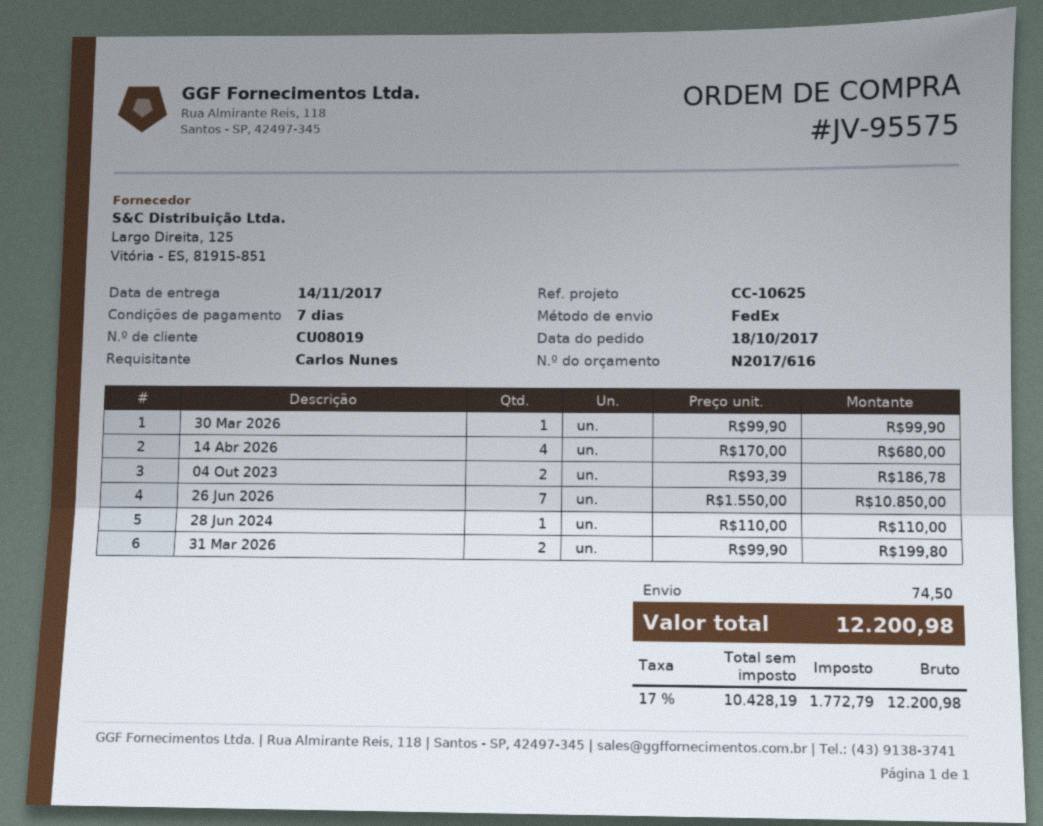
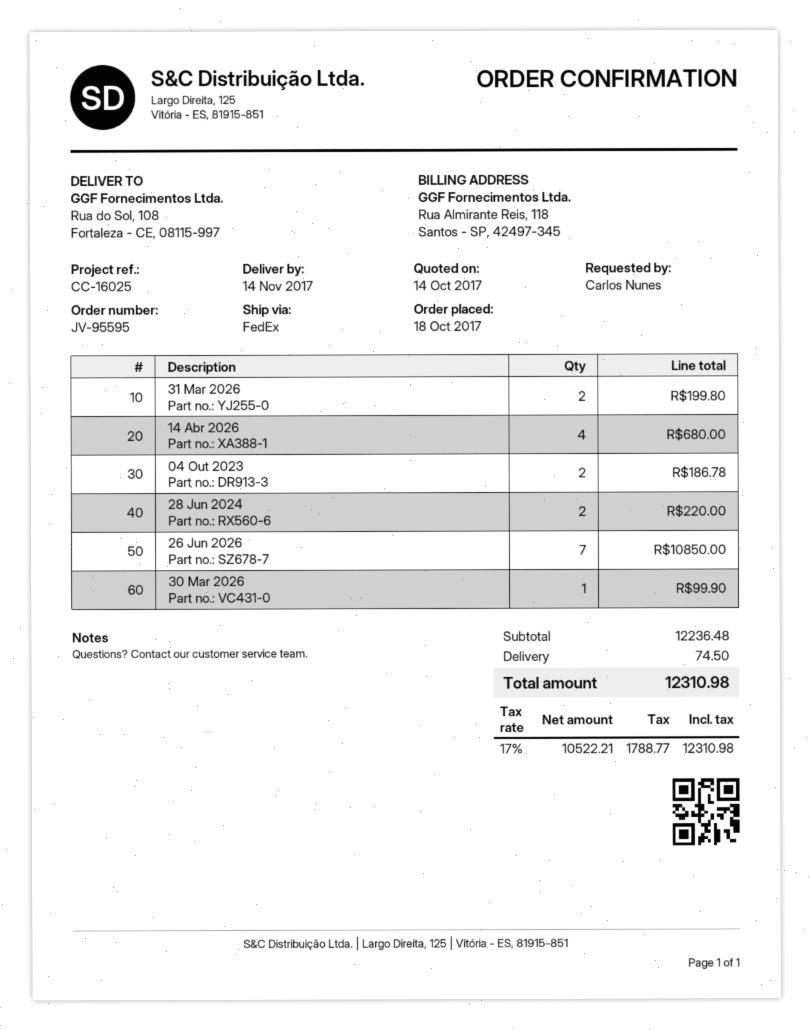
order number: JV-95575 -> JV-95595
reference: CC-10625 -> CC-16025
28 Jun 2024: 1 for 110.00 -> 2 for 220.00
net: 10428.19 -> 10522.21
tax: 17% = 1772.79 -> 17% = 1788.77
total: 12200.98 -> 12310.98

